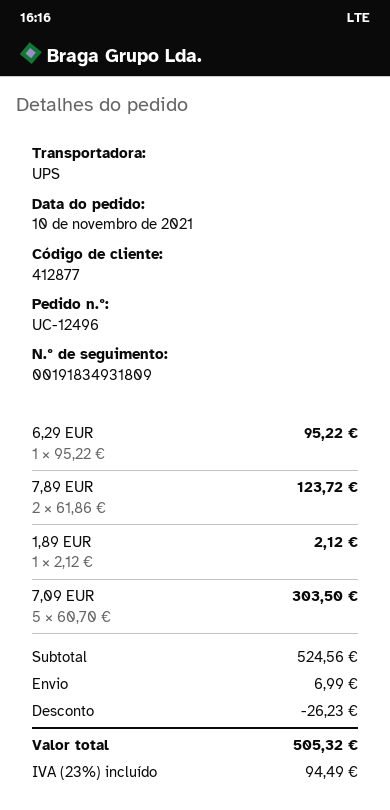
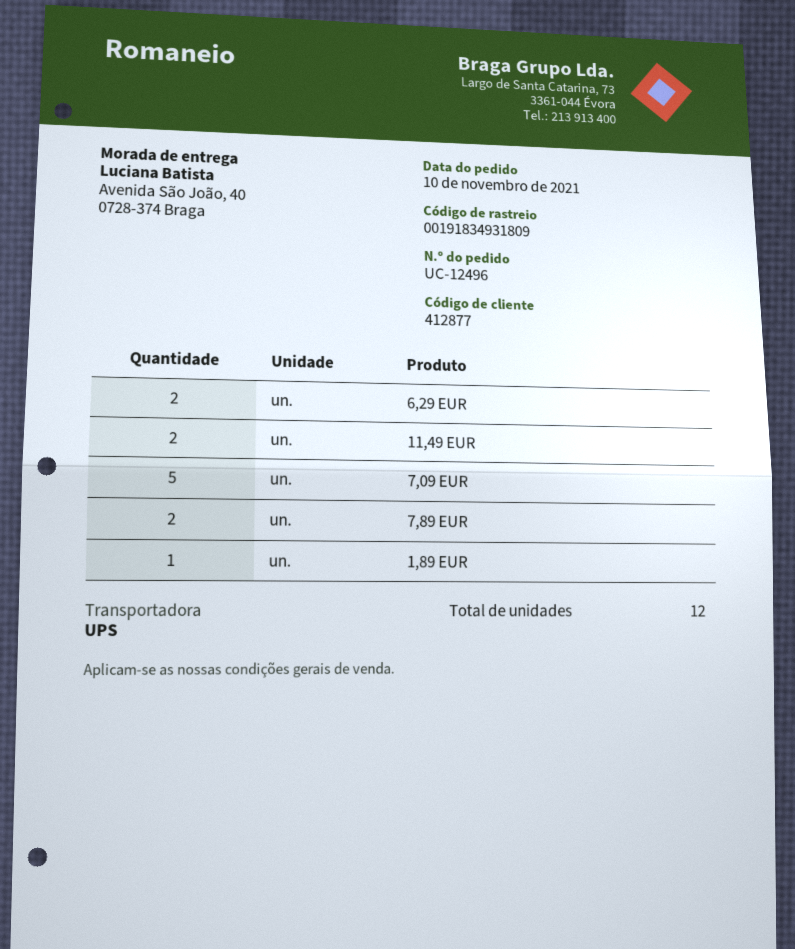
6,29 EUR: 1 -> 2
11,49 EUR: none -> 2

